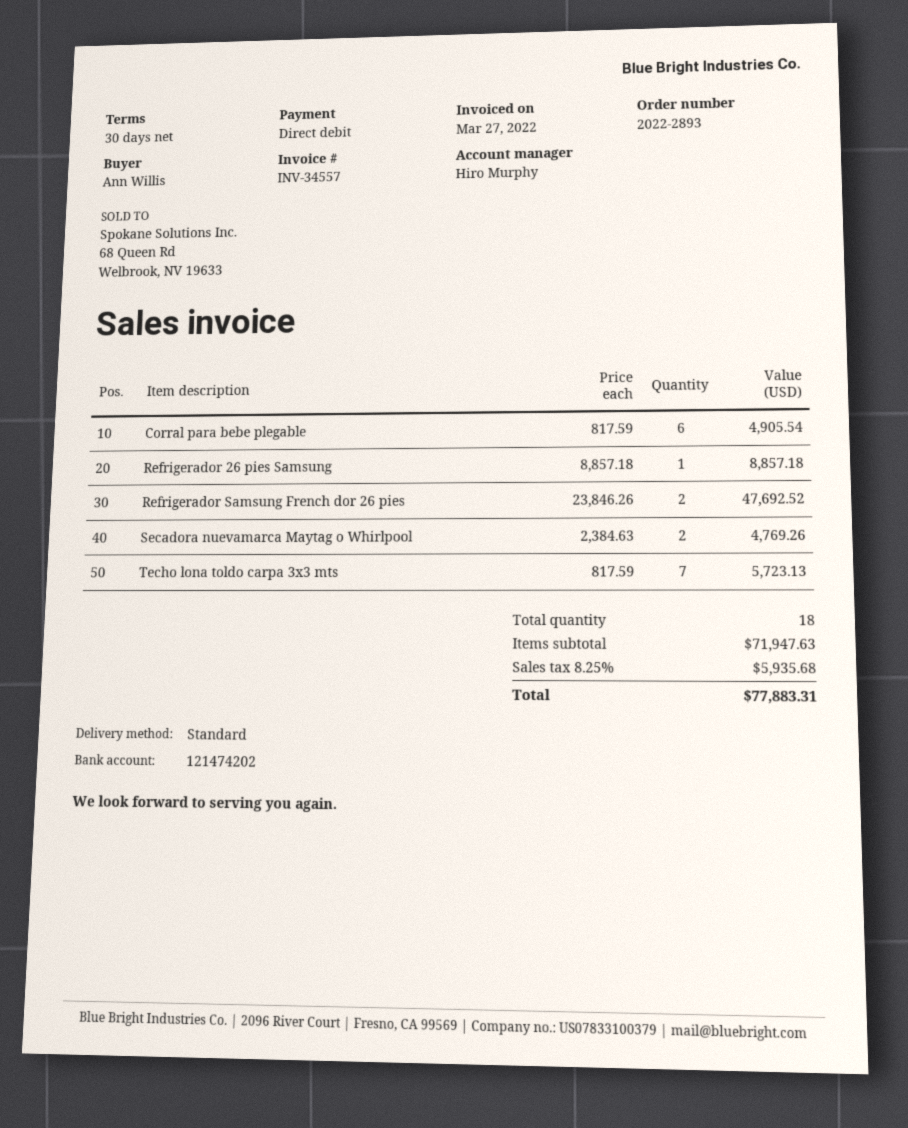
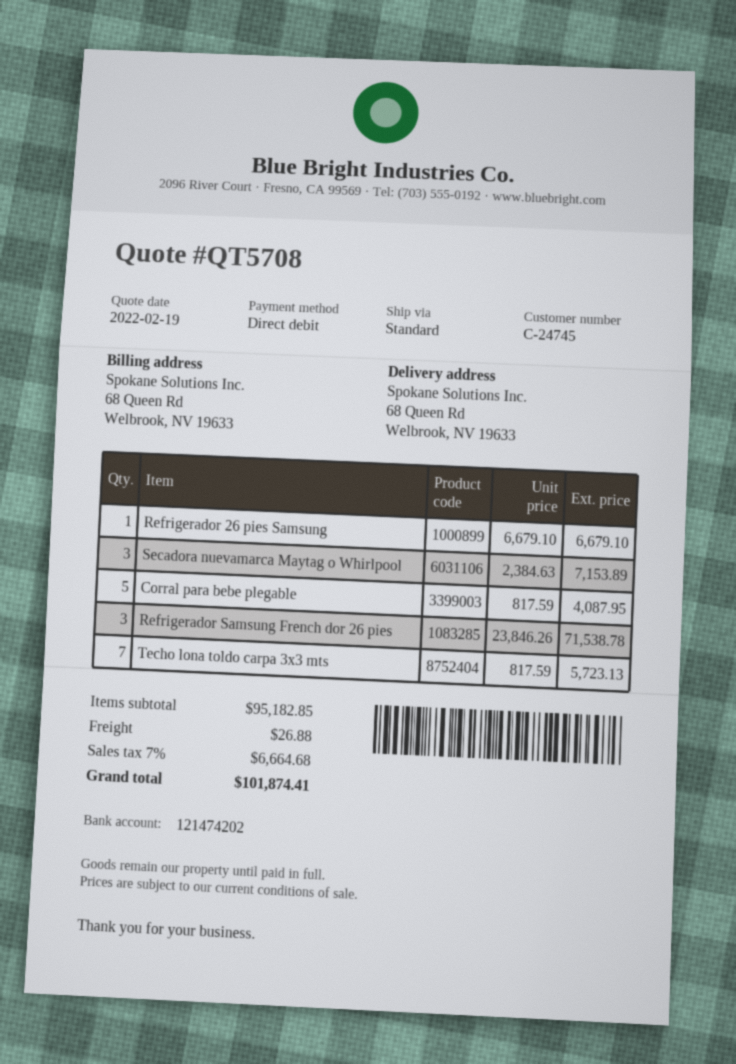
Corral para bebe plegable: 6 x 817.59 = 4905.54 -> 5 x 817.59 = 4087.95
Refrigerador 26 pies Samsung: 1 x 8857.18 = 8857.18 -> 1 x 6679.10 = 6679.10
Refrigerador Samsung French dor 26 pies: 2 x 23846.26 = 47692.52 -> 3 x 23846.26 = 71538.78
Secadora nuevamarca Maytag o Whirlpool: 2 x 2384.63 = 4769.26 -> 3 x 2384.63 = 7153.89
subtotal: 71947.63 -> 95182.85
shipping: none -> 26.88
tax: 8.25% = 5935.68 -> 7% = 6664.68
total: 77883.31 -> 101874.41

